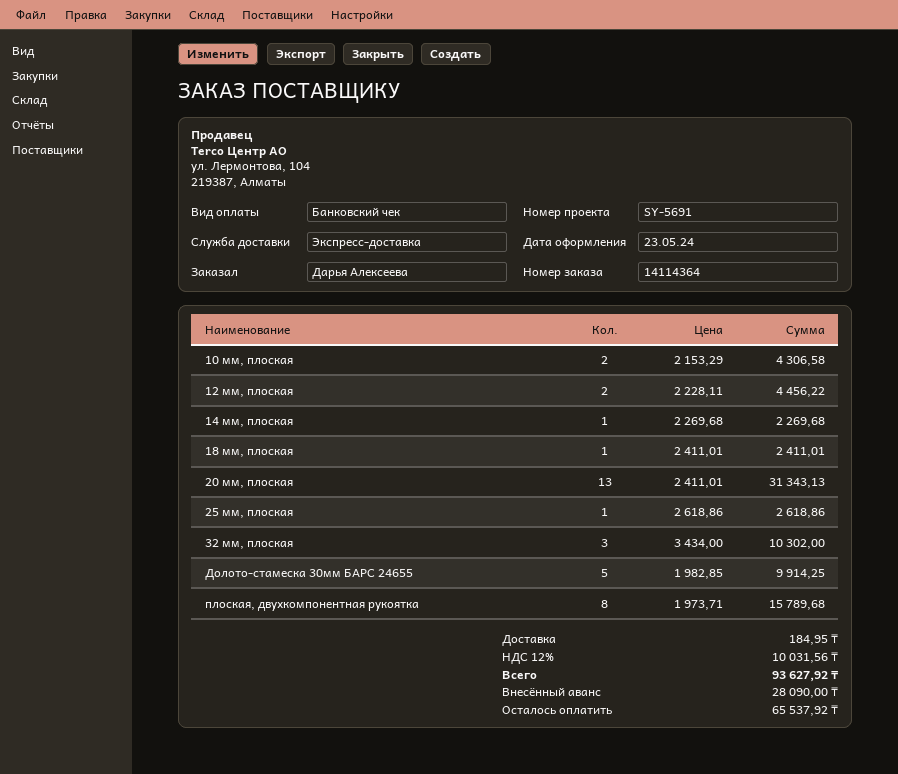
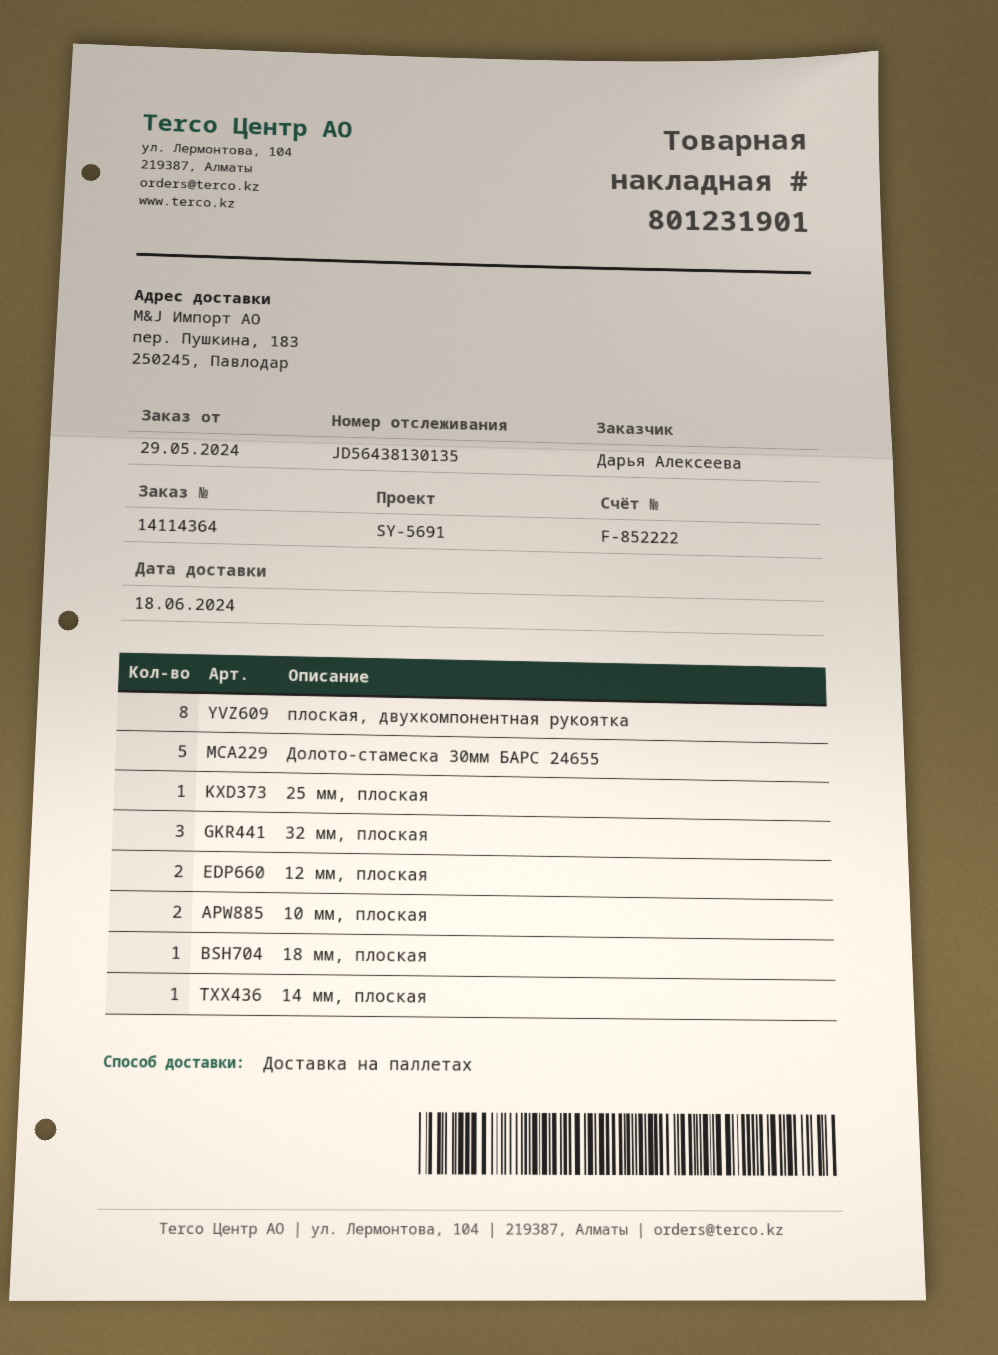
order date: 2024-05-23 -> 2024-05-29
shipping method: express -> pallet freight
20 мм, плоская: 13 -> none

